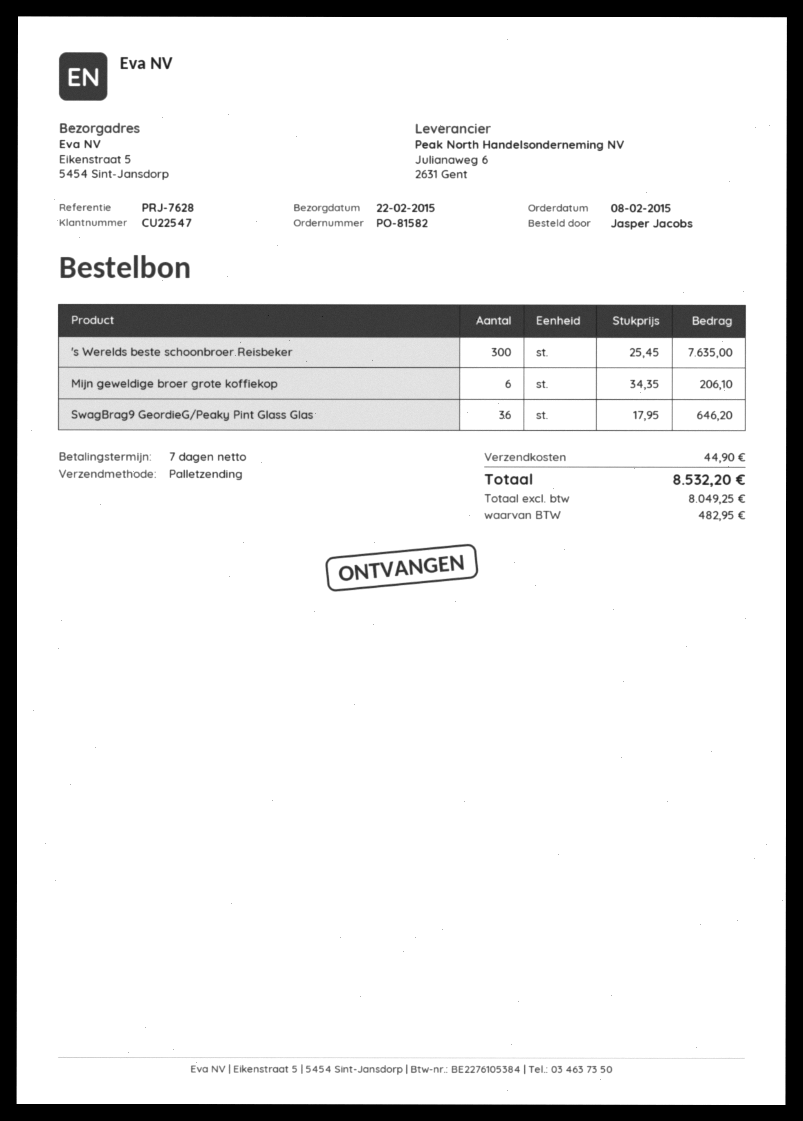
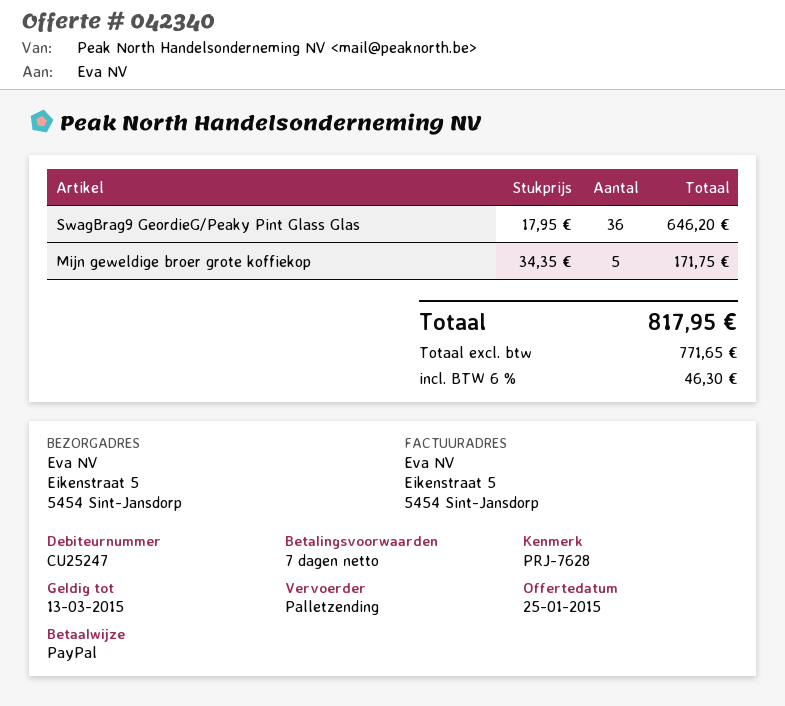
customer number: CU22547 -> CU25247
's Werelds beste schoonbroer Reisbeker: 300 x 25.45 = 7635.00 -> none
Mijn geweldige broer grote koffiekop: 6 x 34.35 = 206.10 -> 5 x 34.35 = 171.75
shipping: 44.90 -> none
net: 8049.25 -> 771.65
tax: 482.95 -> 46.30
total: 8532.20 -> 817.95

